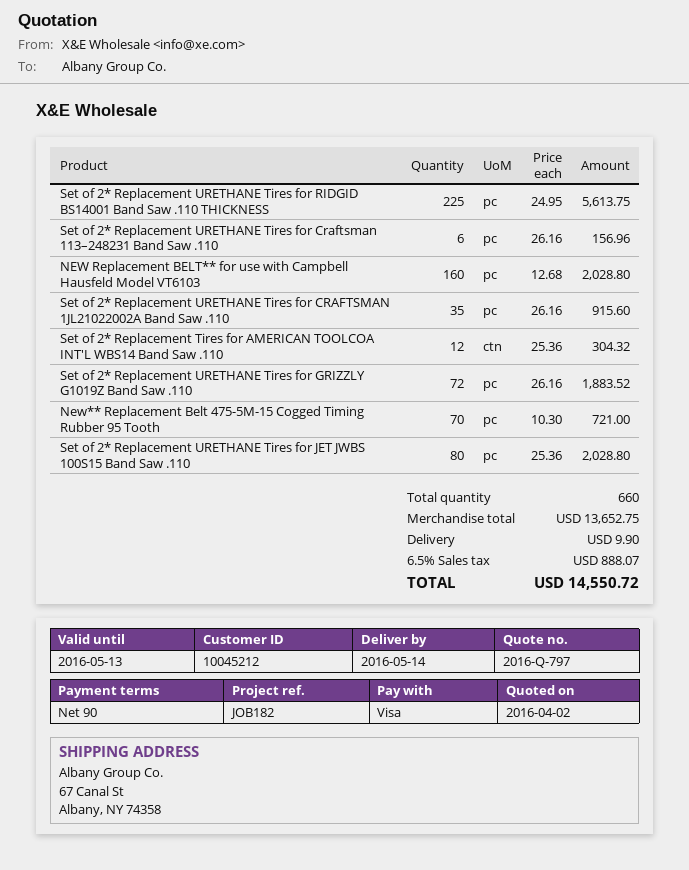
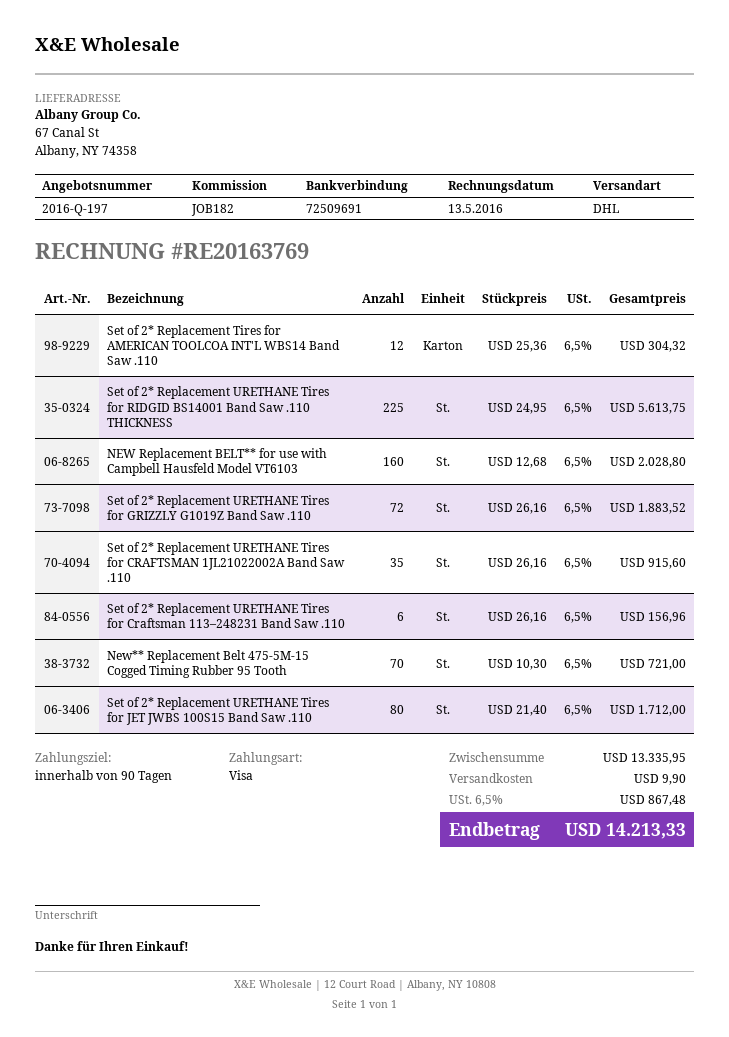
quote number: 2016-Q-797 -> 2016-Q-197
Set of 2* Replacement URETHANE Tires for JET JWBS 100S15 Band Saw .110: 80 x 25.36 = 2028.80 -> 80 x 21.40 = 1712.00
subtotal: 13652.75 -> 13335.95
tax: 6.5% = 888.07 -> 6.5% = 867.48
total: 14550.72 -> 14213.33

